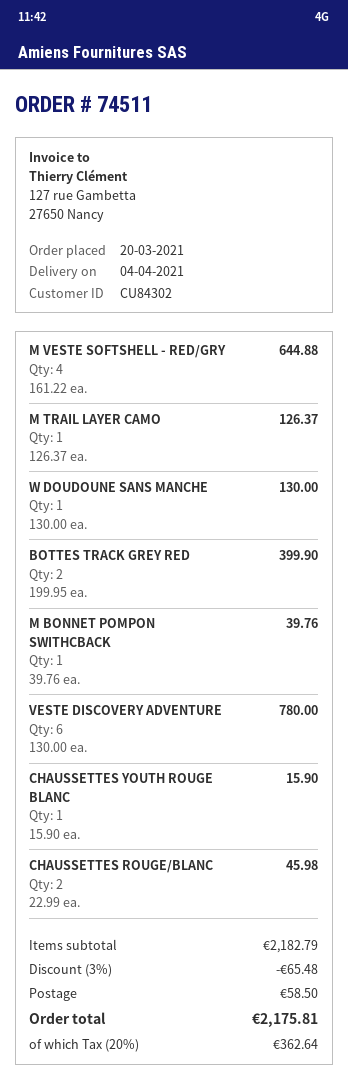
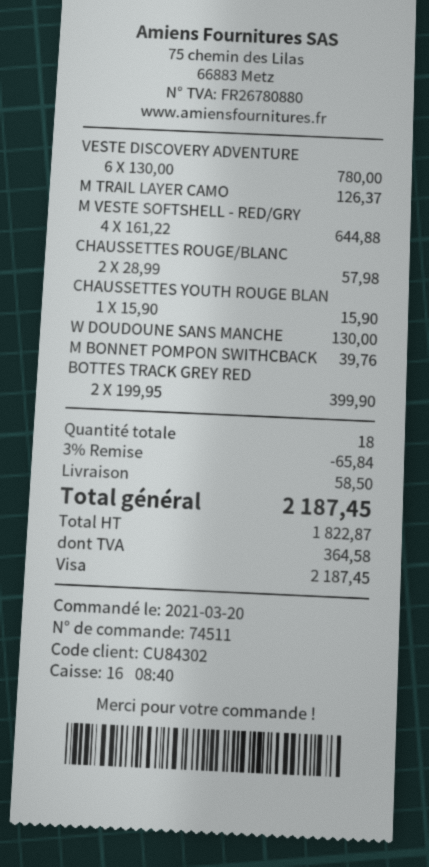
CHAUSSETTES ROUGE/BLANC: 2 x 22.99 = 45.98 -> 2 x 28.99 = 57.98
discount: 3% = 65.48 -> 3% = 65.84
tax: 362.64 -> 364.58
total: 2175.81 -> 2187.45

